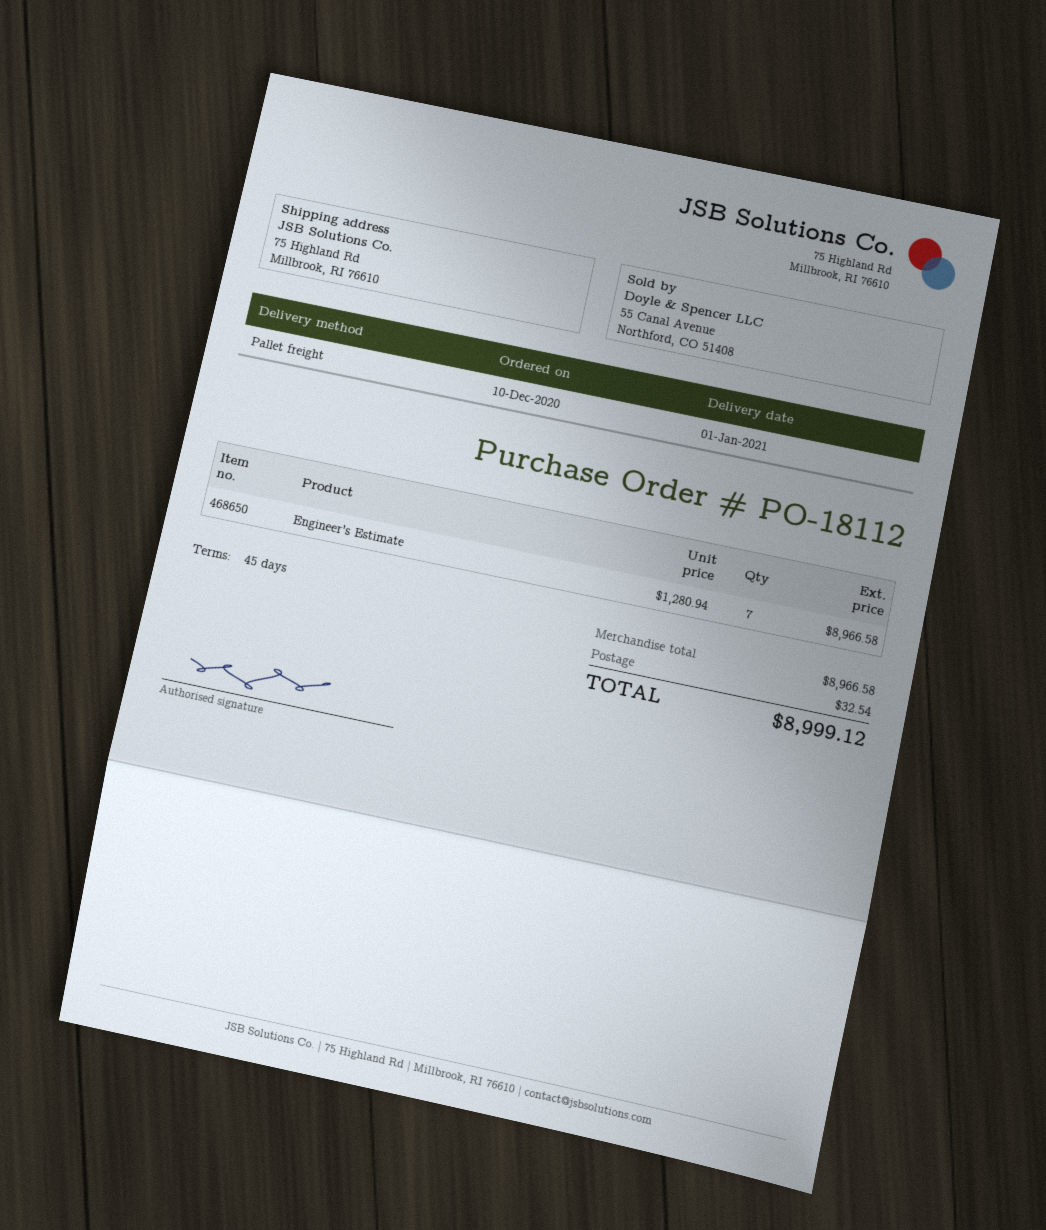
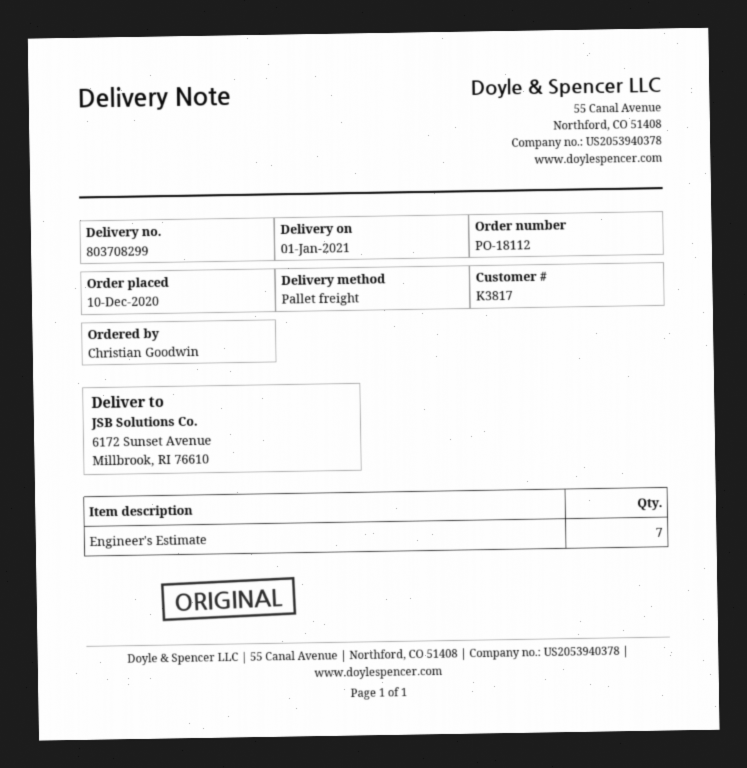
ship to: 75 Highland Rd, Millbrook, RI 76610 -> 6172 Sunset Avenue, Millbrook, RI 76610

